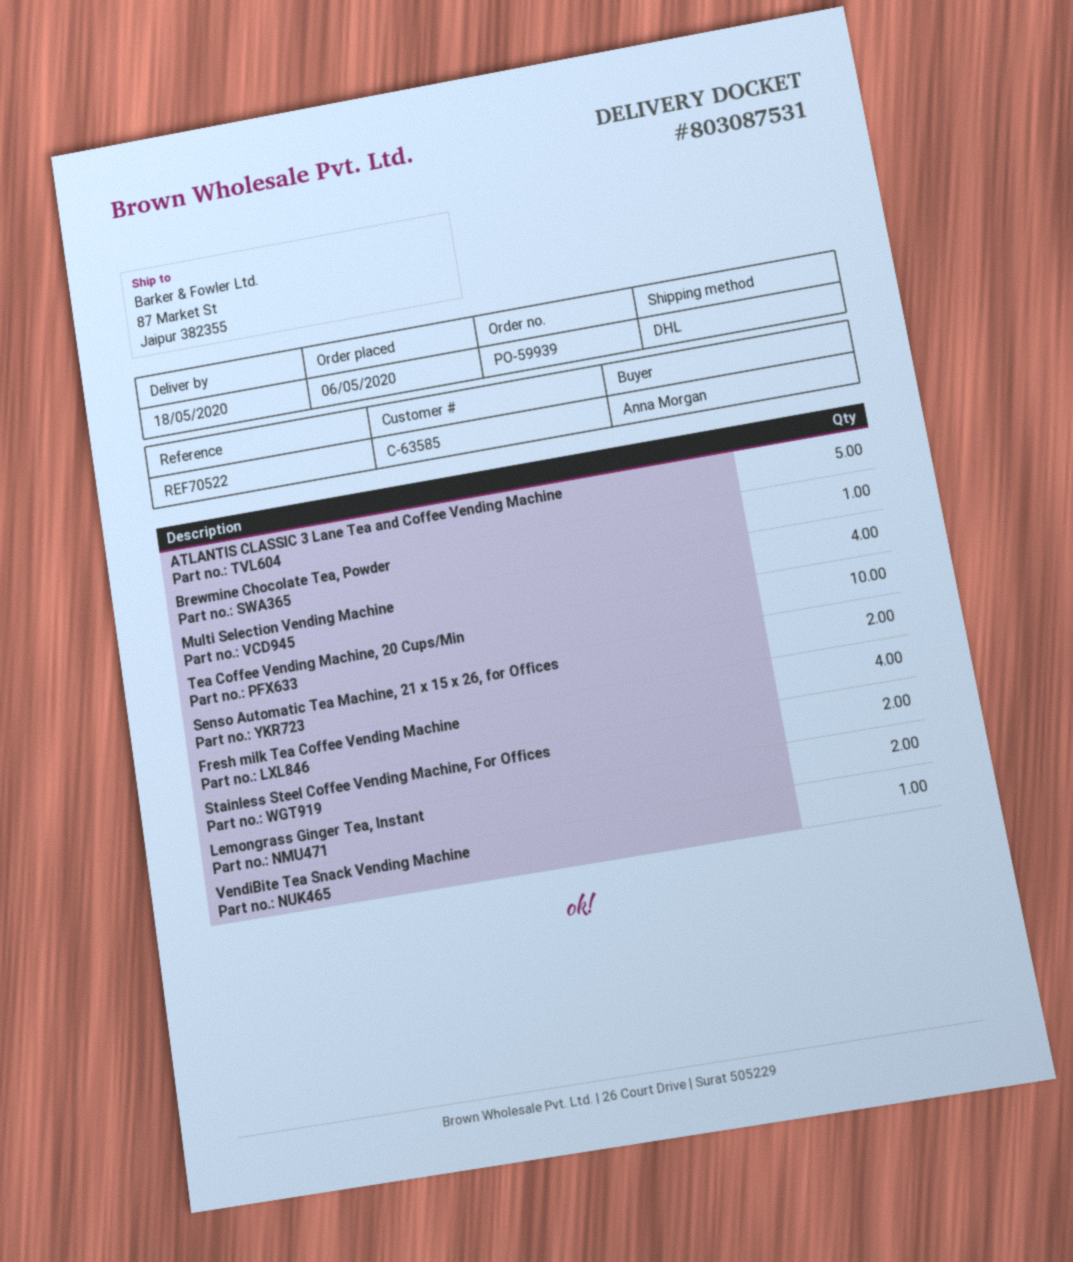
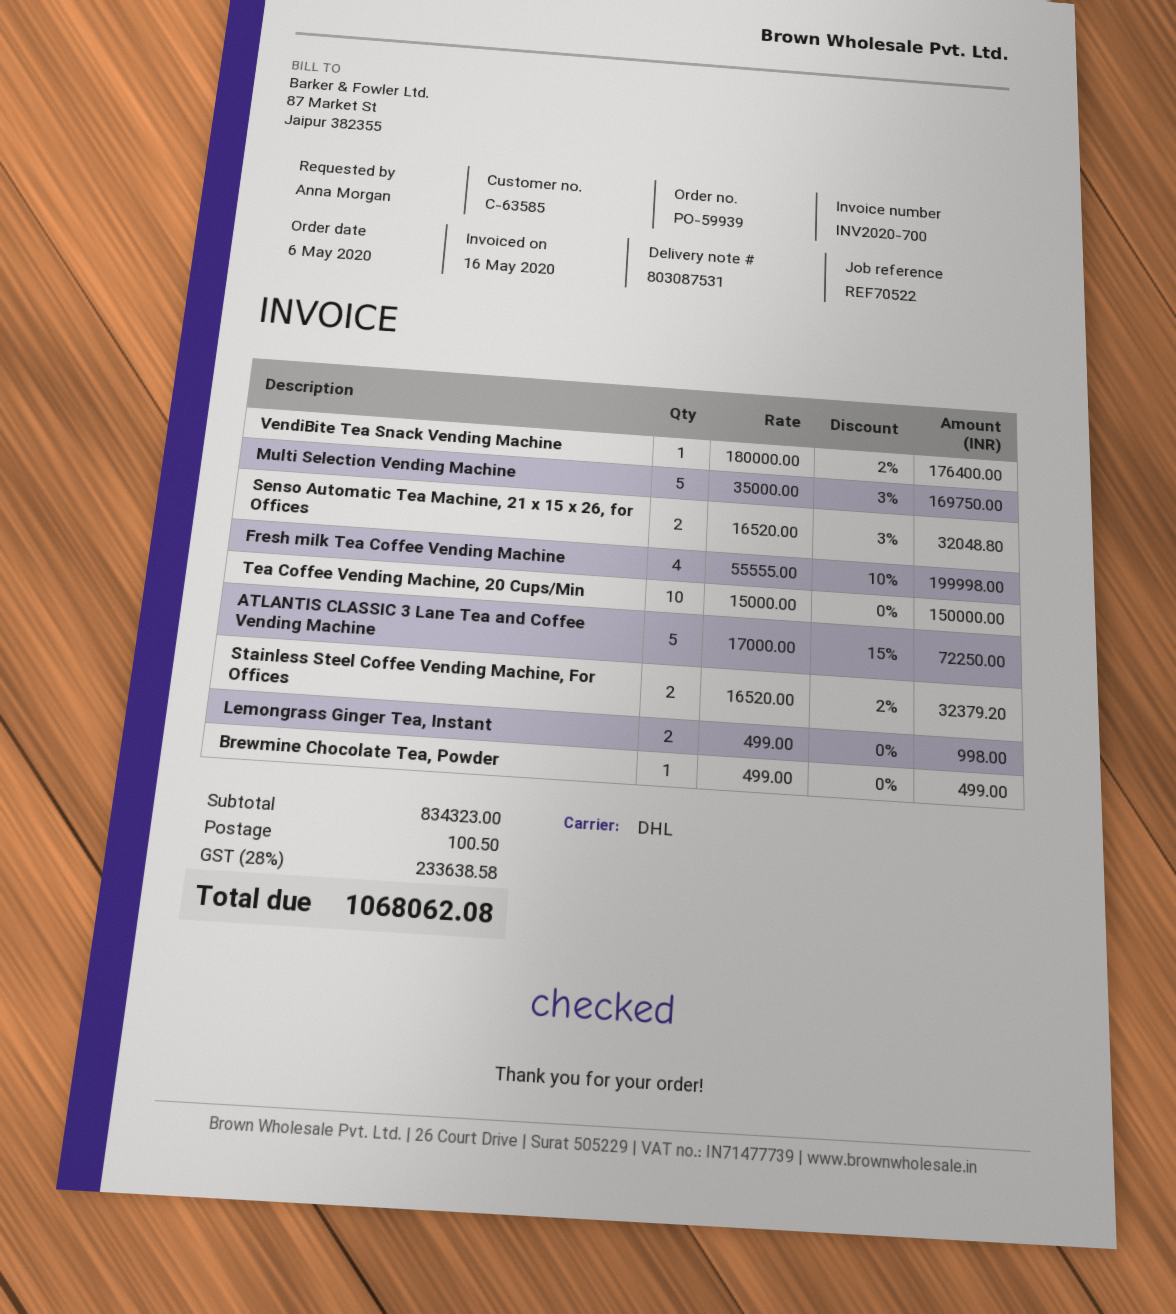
Multi Selection Vending Machine: 4 -> 5

